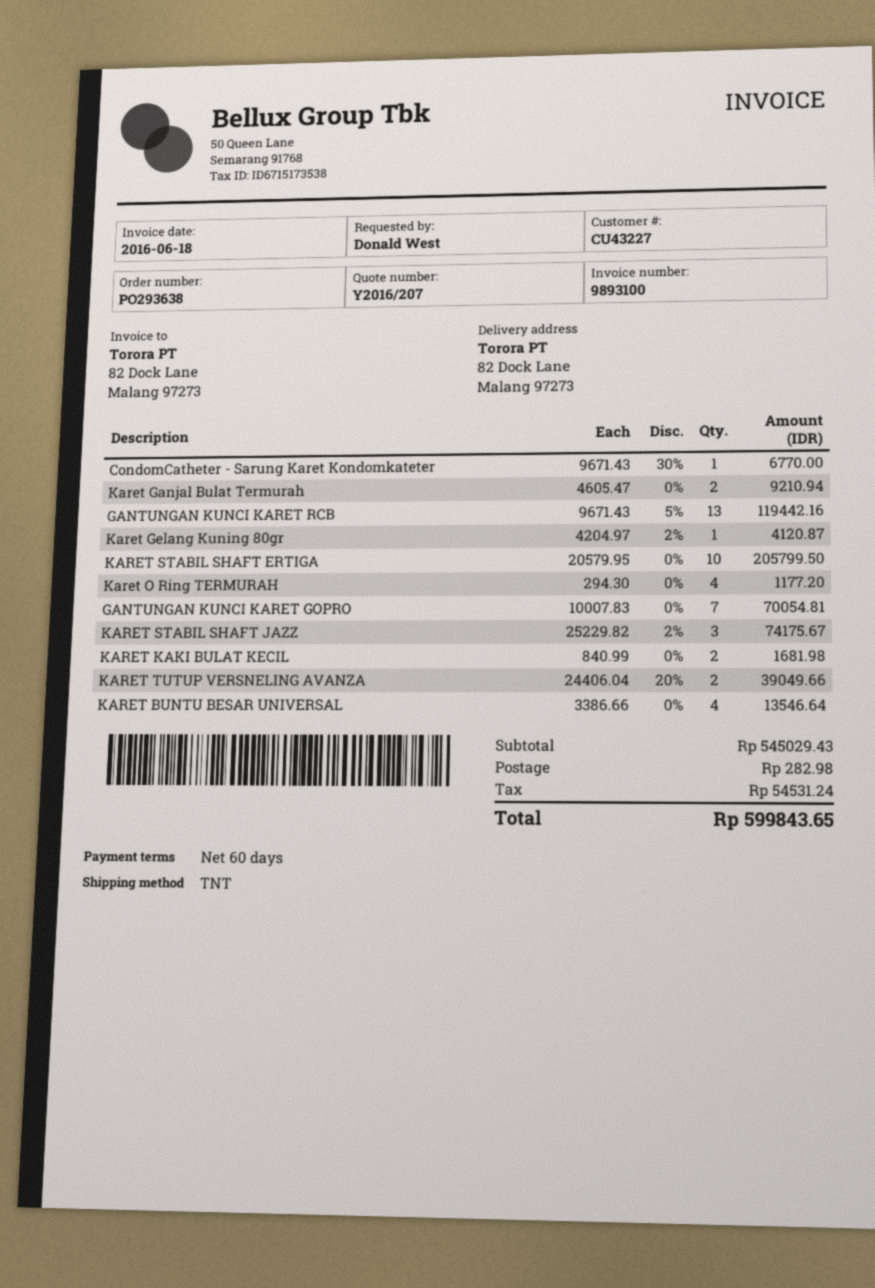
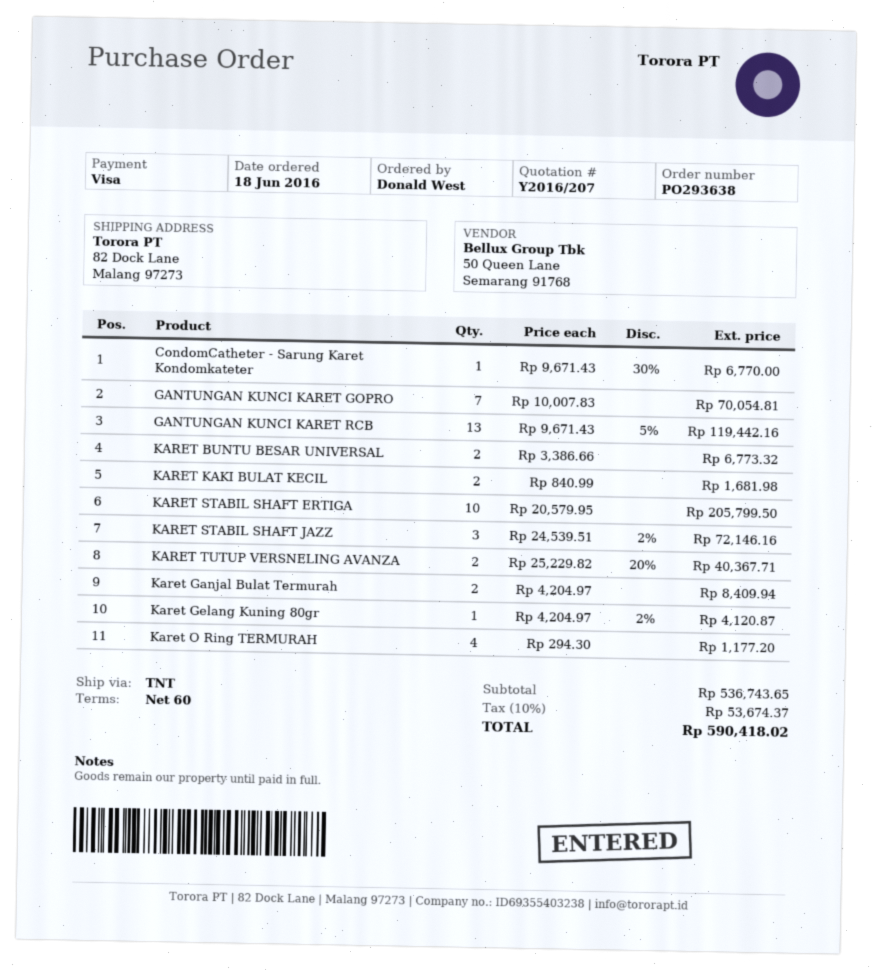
Karet Ganjal Bulat Termurah: 2 x 4605.47 = 9210.94 -> 2 x 4204.97 = 8409.94
KARET STABIL SHAFT JAZZ: 3 x 25229.82 - 2% = 74175.67 -> 3 x 24539.51 - 2% = 72146.16
KARET TUTUP VERSNELING AVANZA: 2 x 24406.04 - 20% = 39049.66 -> 2 x 25229.82 - 20% = 40367.71
KARET BUNTU BESAR UNIVERSAL: 4 x 3386.66 = 13546.64 -> 2 x 3386.66 = 6773.32
subtotal: 545029.43 -> 536743.65
shipping: 282.98 -> none
tax: 54531.24 -> 53674.37
total: 599843.65 -> 590418.02

